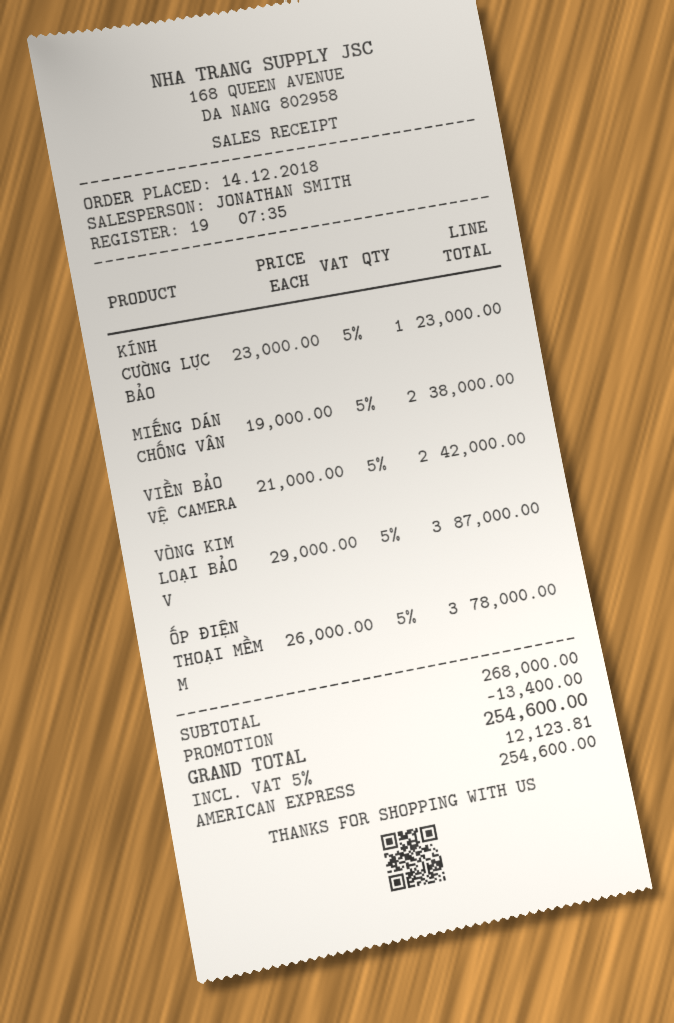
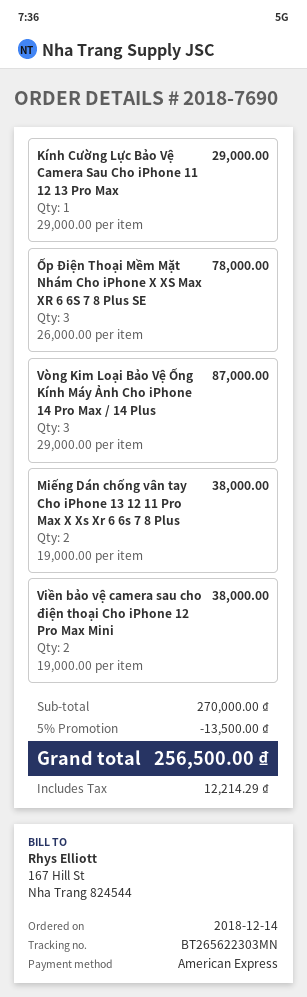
KÍNH CƯỜNG LỰC BẢO: 1 x 23000.00 = 23000.00 -> 1 x 29000.00 = 29000.00
VIỀN BẢO VỆ CAMERA: 2 x 21000.00 = 42000.00 -> 2 x 19000.00 = 38000.00
subtotal: 268000.00 -> 270000.00
discount: 13400.00 -> 13500.00
tax: 12123.81 -> 12214.29
total: 254600.00 -> 256500.00

